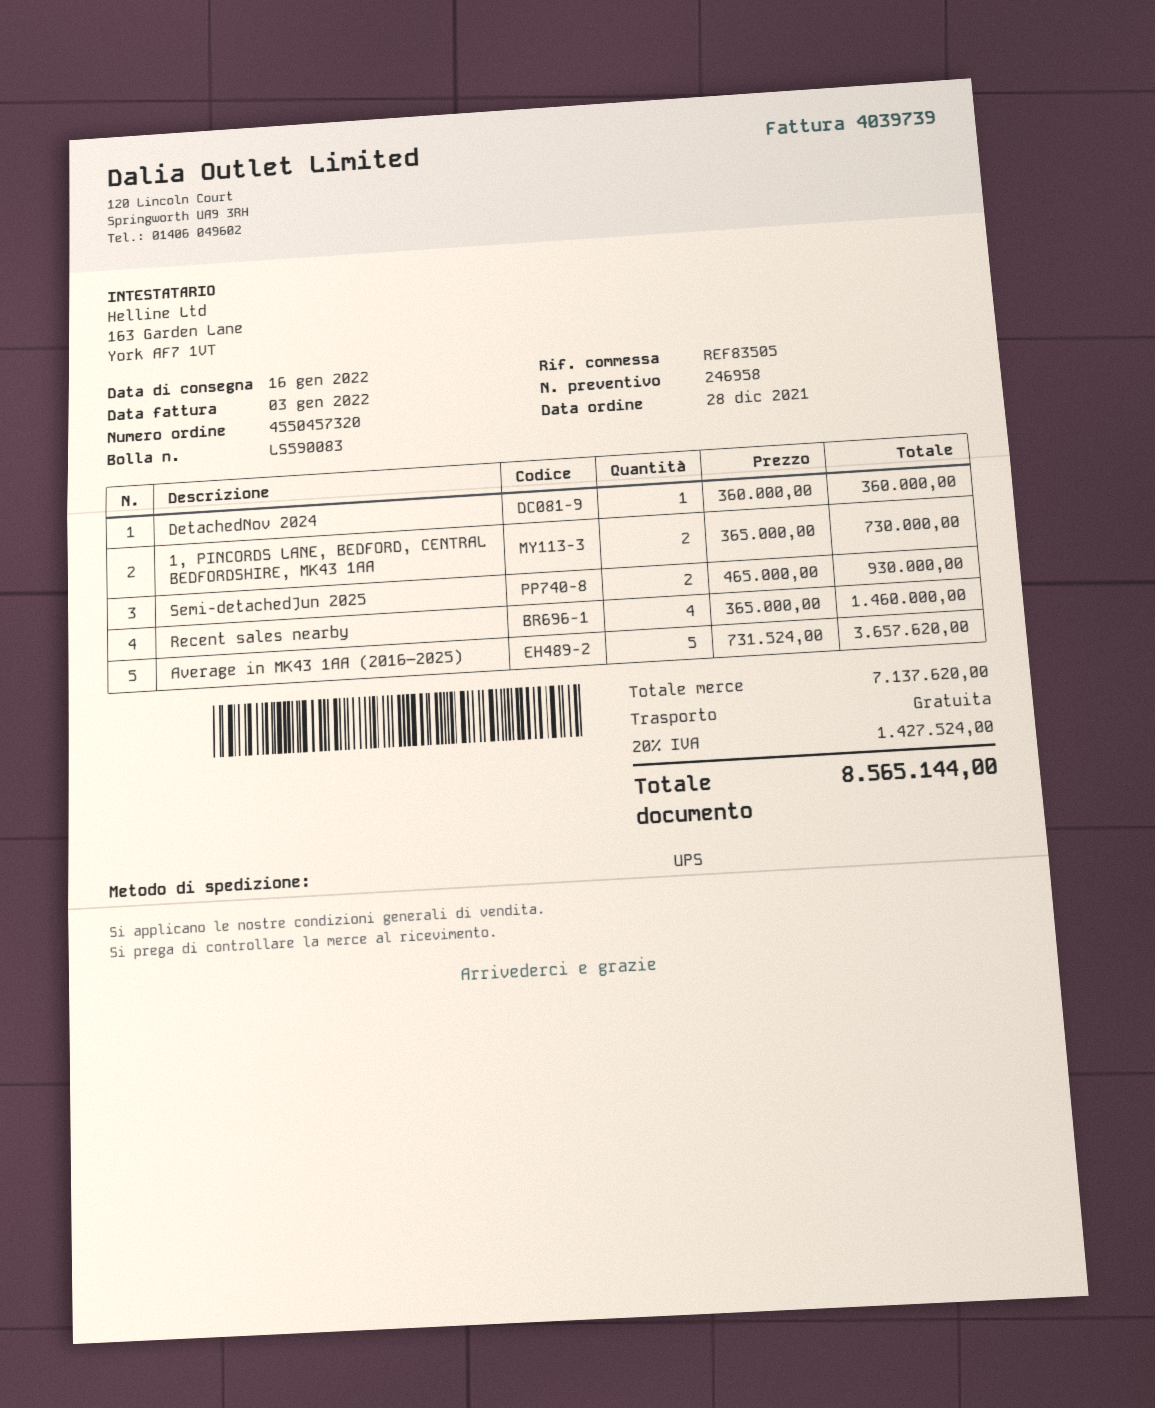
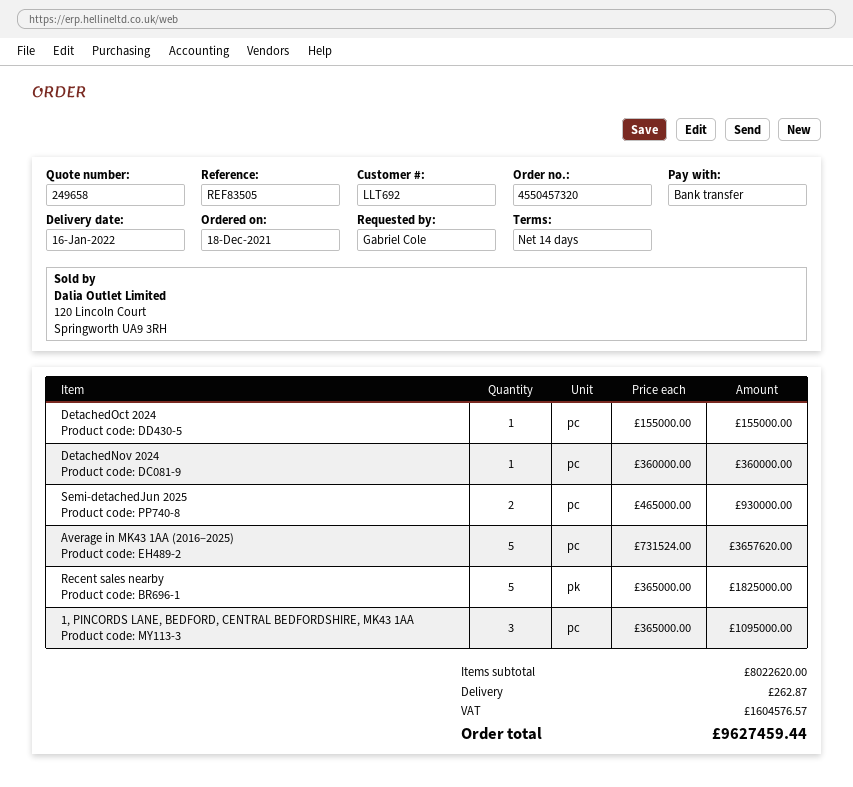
quote number: 246958 -> 249658
order date: 2021-12-28 -> 2021-12-18
1, PINCORDS LANE, BEDFORD, CENTRAL BEDFORDSHIRE, MK43 1AA: 2 x 365000.00 = 730000.00 -> 3 x 365000.00 = 1095000.00
Recent sales nearby: 4 x 365000.00 = 1460000.00 -> 5 x 365000.00 = 1825000.00
DetachedOct 2024: none -> 1 x 155000.00 = 155000.00
subtotal: 7137620.00 -> 8022620.00
shipping: 0.00 -> 262.87
tax: 1427524.00 -> 1604576.57
total: 8565144.00 -> 9627459.44

